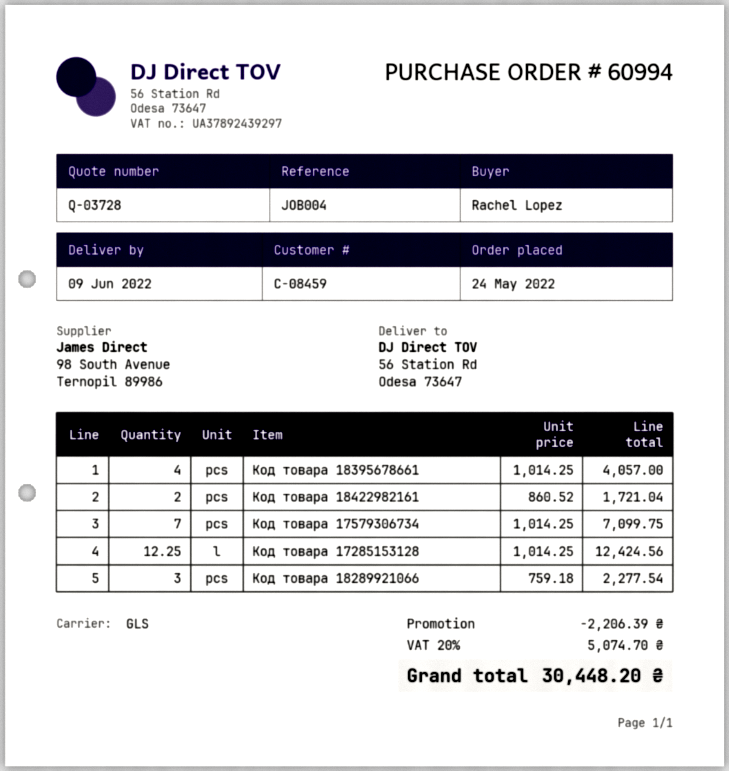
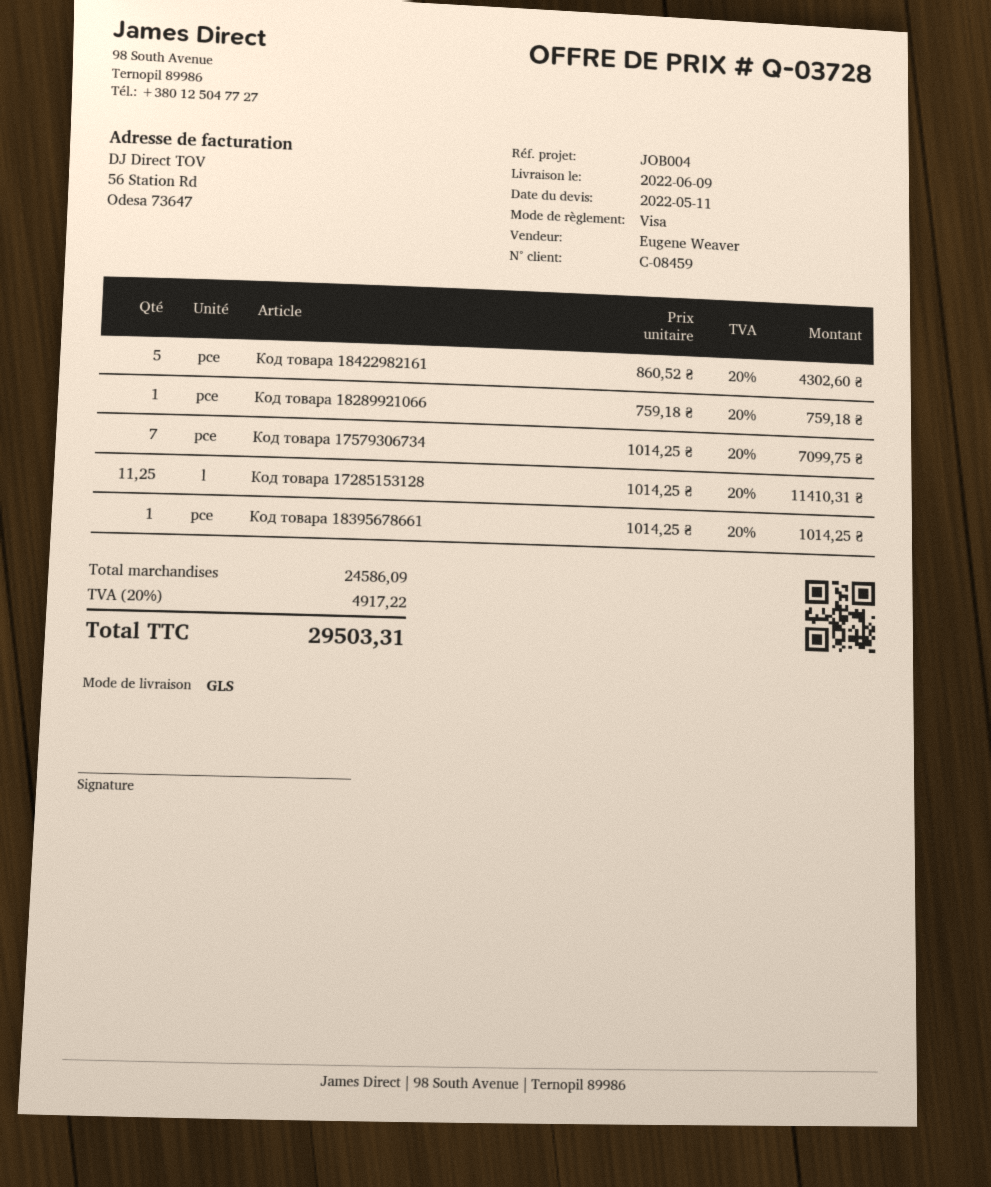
Код товара 18395678661: 4 x 1014.25 = 4057.00 -> 1 x 1014.25 = 1014.25
Код товара 18422982161: 2 x 860.52 = 1721.04 -> 5 x 860.52 = 4302.60
Код товара 17285153128: 12.25 x 1014.25 = 12424.56 -> 11.25 x 1014.25 = 11410.31
Код товара 18289921066: 3 x 759.18 = 2277.54 -> 1 x 759.18 = 759.18
discount: 2206.39 -> none
tax: 20% = 5074.70 -> 20% = 4917.22
total: 30448.20 -> 29503.31

